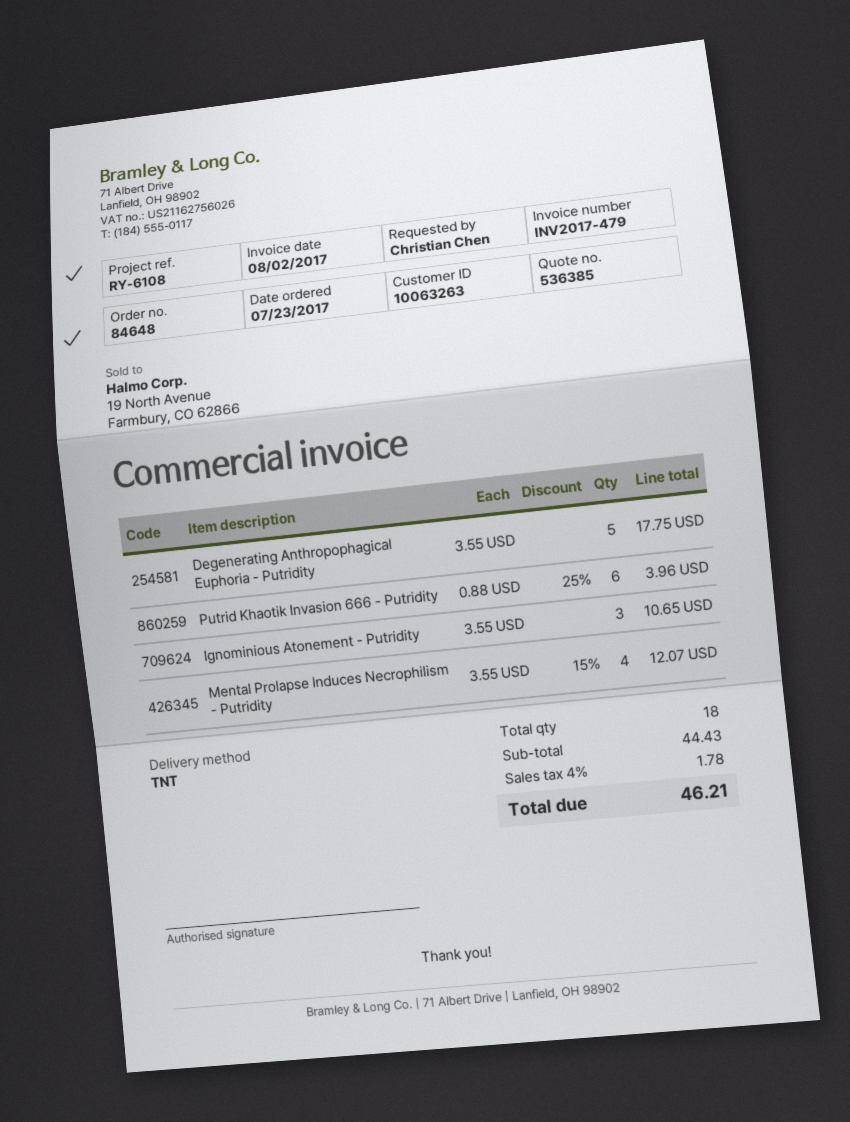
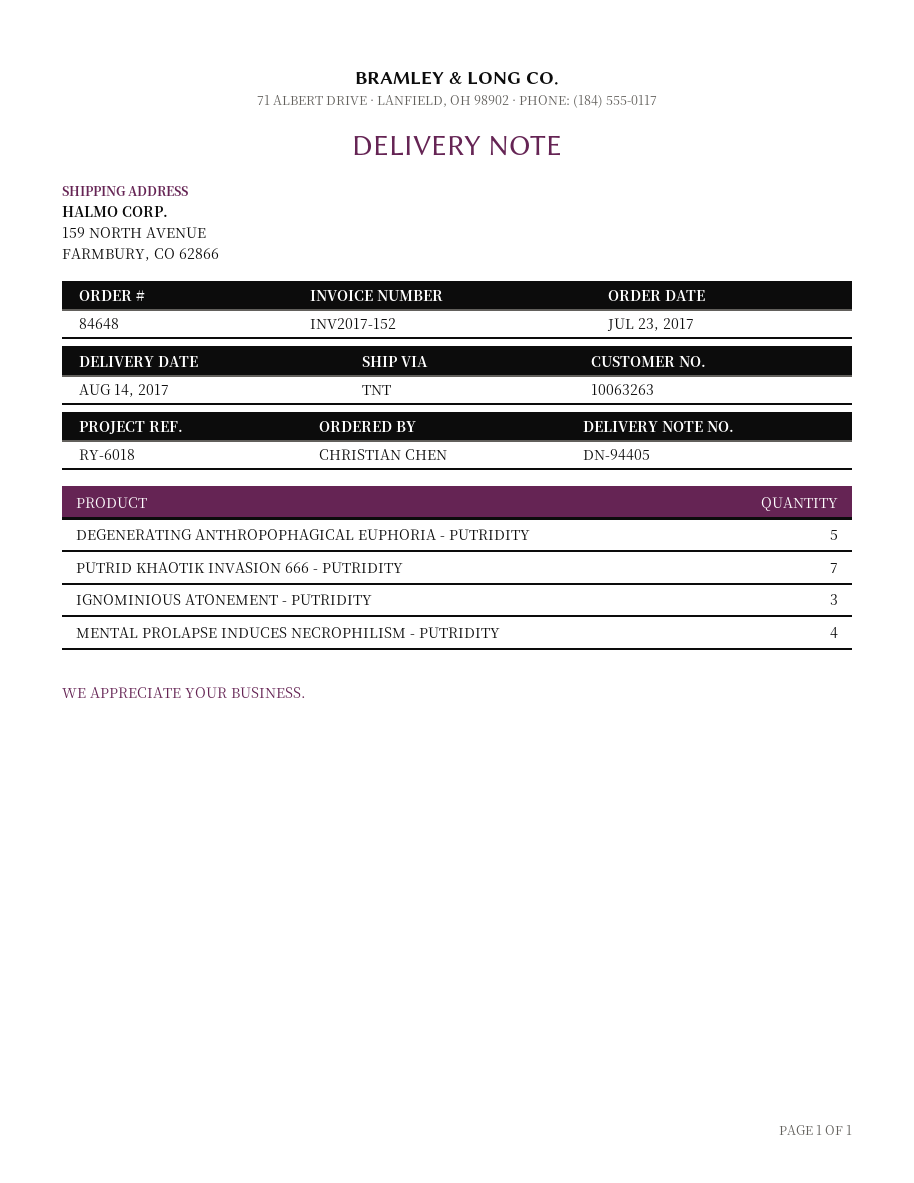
invoice number: INV2017-479 -> INV2017-152
reference: RY-6108 -> RY-6018
Putrid Khaotik Invasion 666 - Putridity: 6 -> 7

